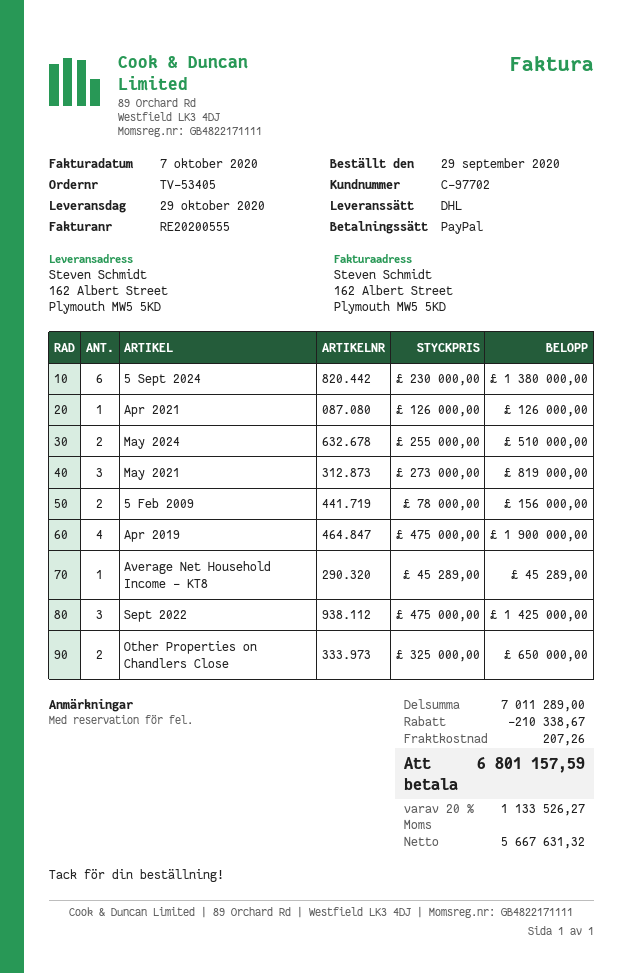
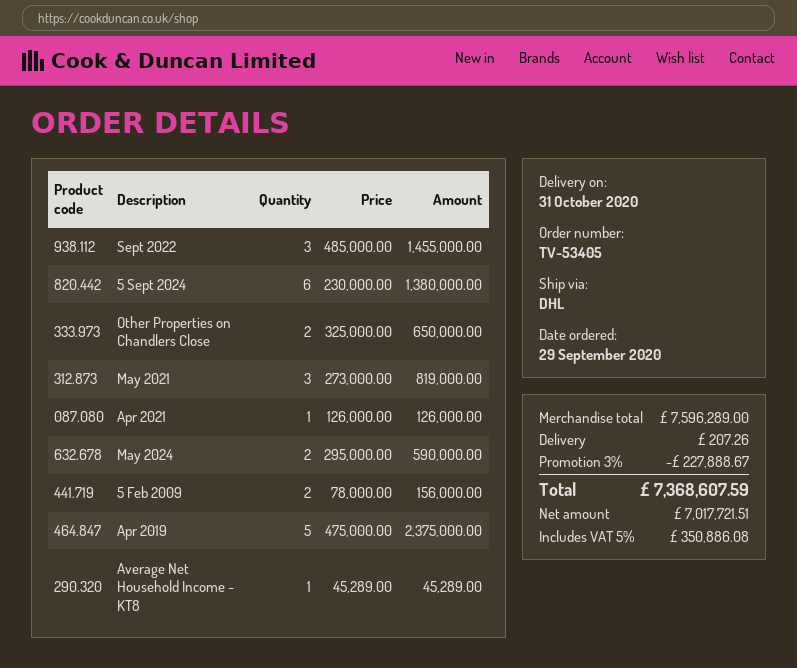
delivery date: 2020-10-29 -> 2020-10-31
May 2024: 2 x 255000.00 = 510000.00 -> 2 x 295000.00 = 590000.00
Apr 2019: 4 x 475000.00 = 1900000.00 -> 5 x 475000.00 = 2375000.00
Sept 2022: 3 x 475000.00 = 1425000.00 -> 3 x 485000.00 = 1455000.00
subtotal: 7011289.00 -> 7596289.00
discount: 210338.67 -> 227888.67
net: 5667631.32 -> 7017721.51
tax: 20% = 1133526.27 -> 5% = 350886.08
total: 6801157.59 -> 7368607.59

